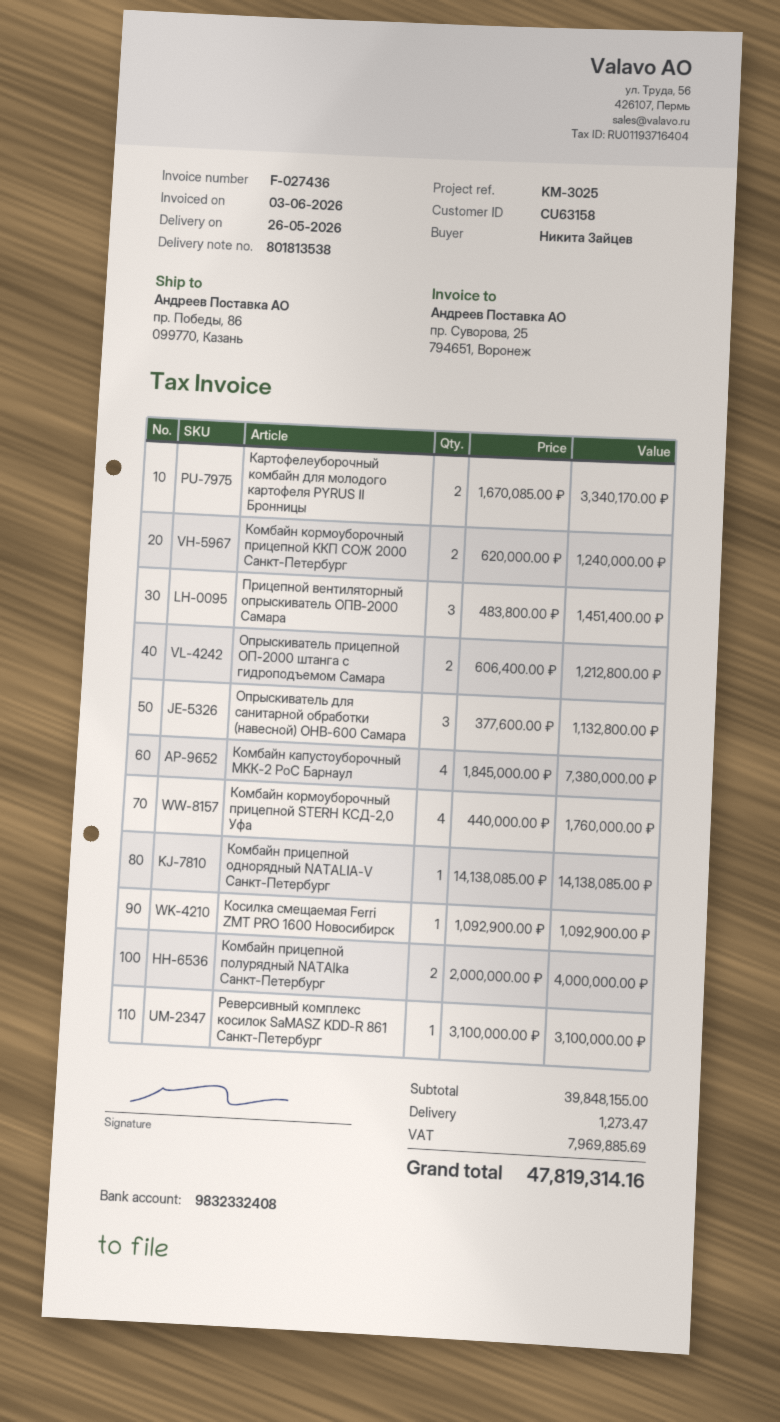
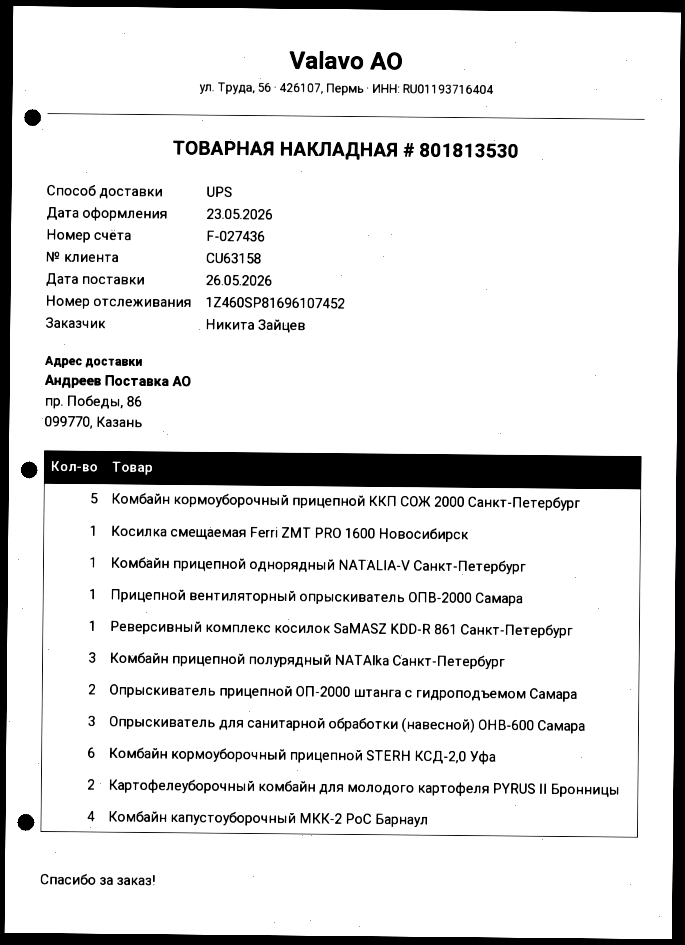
delivery note number: 801813538 -> 801813530
Комбайн кормоуборочный прицепной ККП СОЖ 2000 Санкт-Петербург: 2 -> 5
Прицепной вентиляторный опрыскиватель ОПВ-2000 Самара: 3 -> 1
Комбайн кормоуборочный прицепной STERH КСД-2,0 Уфа: 4 -> 6
Комбайн прицепной полурядный NATAlka Санкт-Петербург: 2 -> 3

